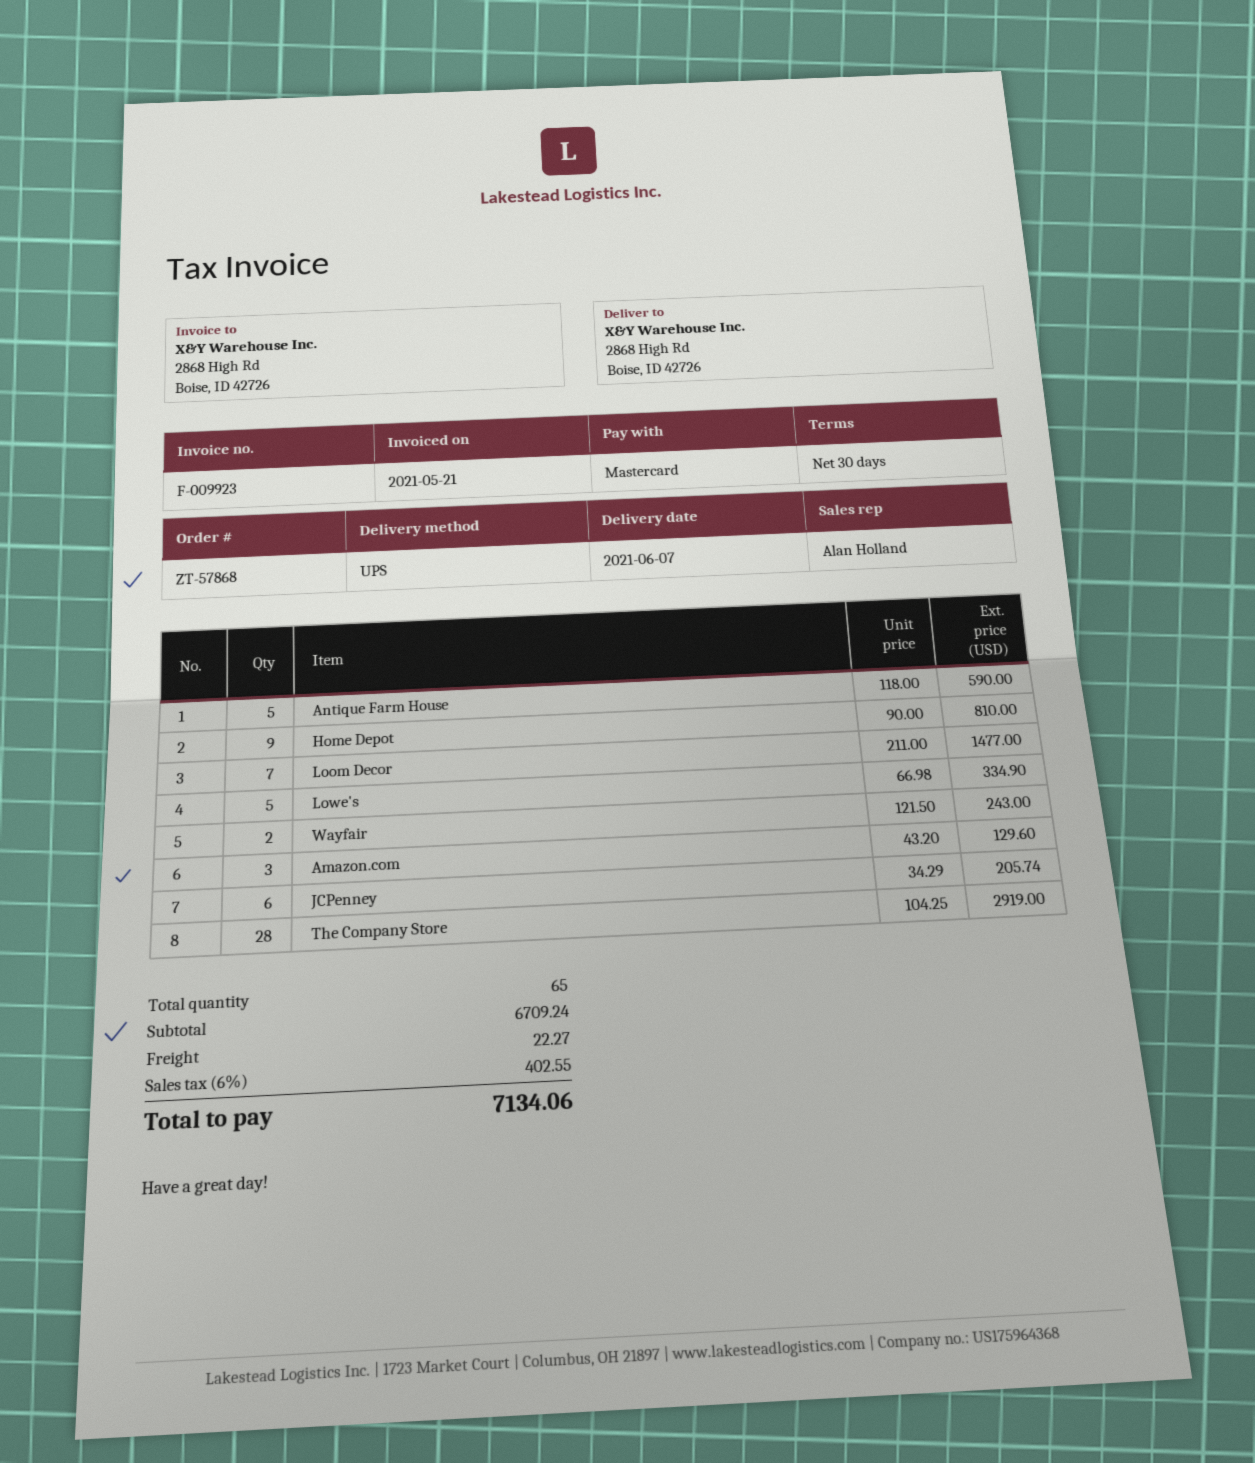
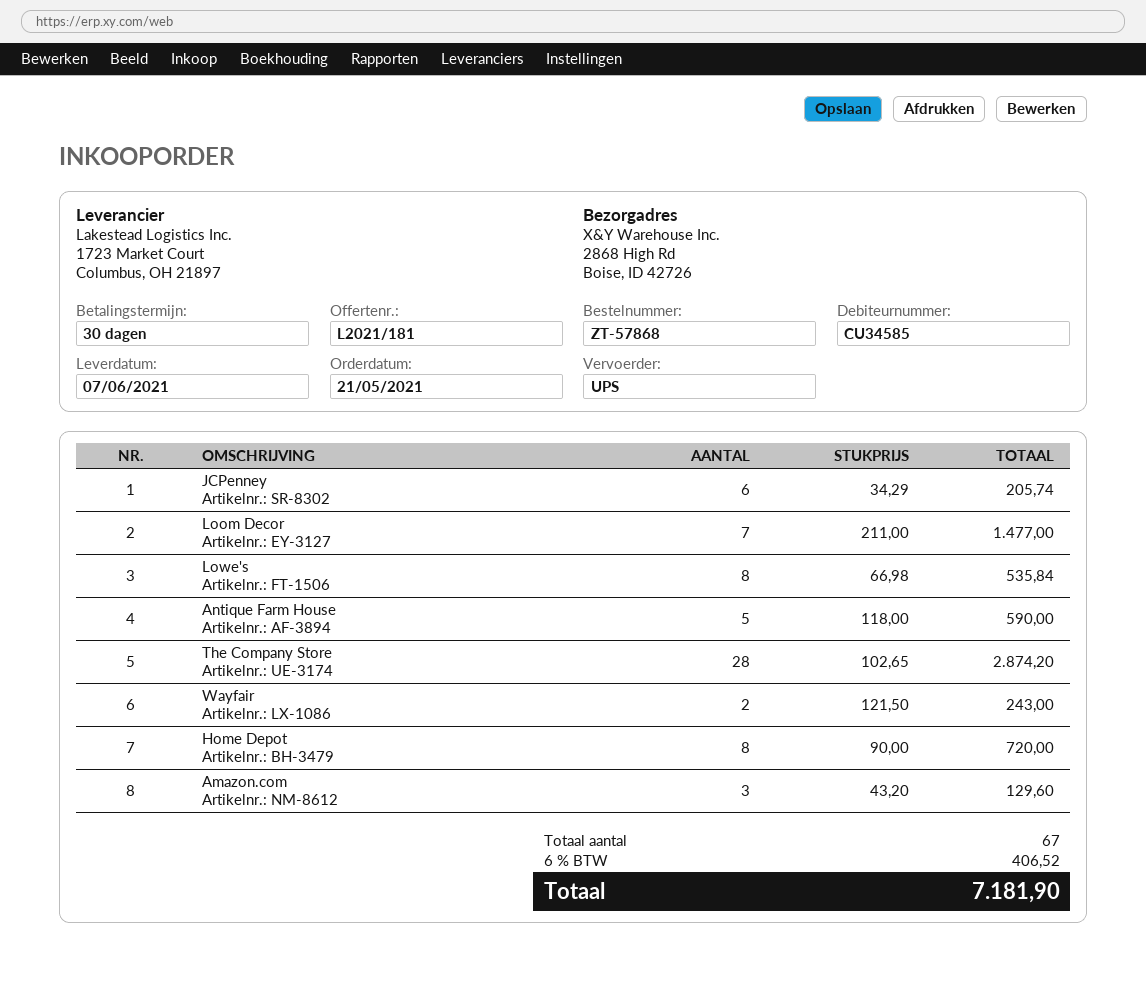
Home Depot: 9 x 90.00 = 810.00 -> 8 x 90.00 = 720.00
Lowe's: 5 x 66.98 = 334.90 -> 8 x 66.98 = 535.84
The Company Store: 28 x 104.25 = 2919.00 -> 28 x 102.65 = 2874.20
total quantity: 65 -> 67
shipping: 22.27 -> none
tax: 6% = 402.55 -> 6% = 406.52
total: 7134.06 -> 7181.90

